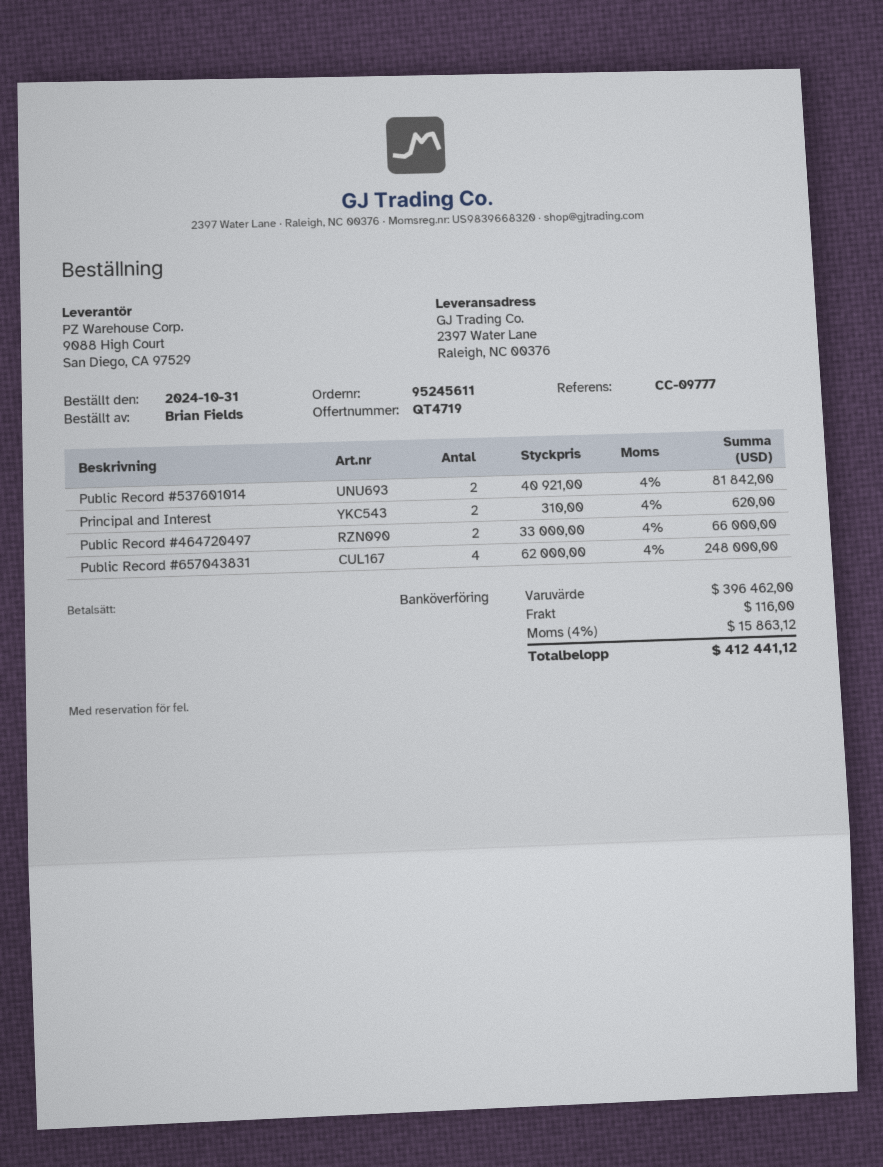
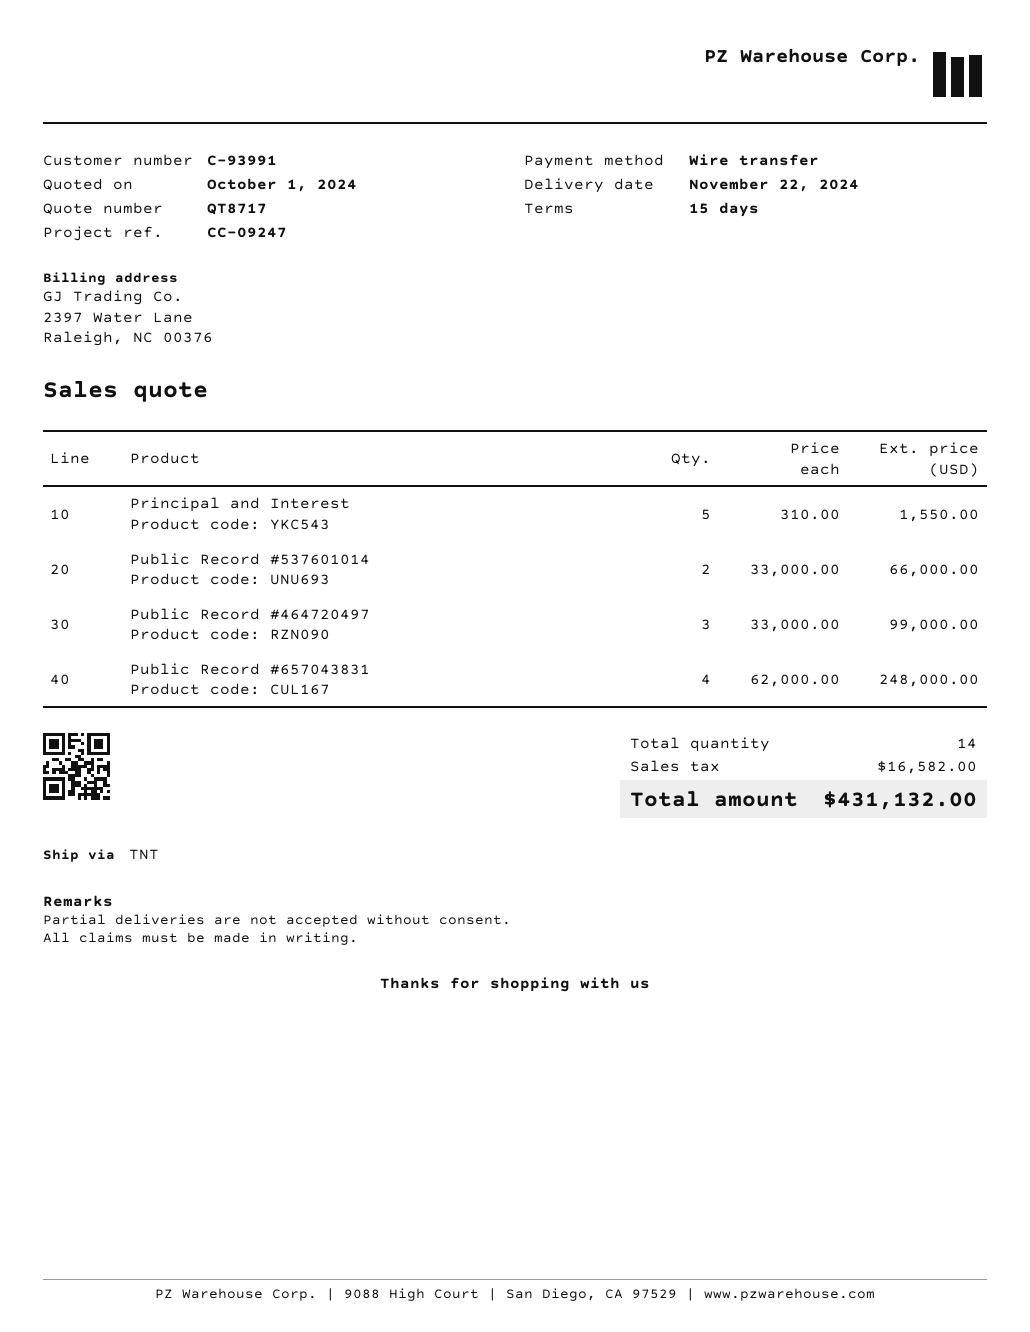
quote number: QT4719 -> QT8717
reference: CC-09777 -> CC-09247
Public Record #537601014: 2 x 40921.00 = 81842.00 -> 2 x 33000.00 = 66000.00
Principal and Interest: 2 x 310.00 = 620.00 -> 5 x 310.00 = 1550.00
Public Record #464720497: 2 x 33000.00 = 66000.00 -> 3 x 33000.00 = 99000.00
shipping: 116.00 -> none
tax: 15863.12 -> 16582.00
total: 412441.12 -> 431132.00

